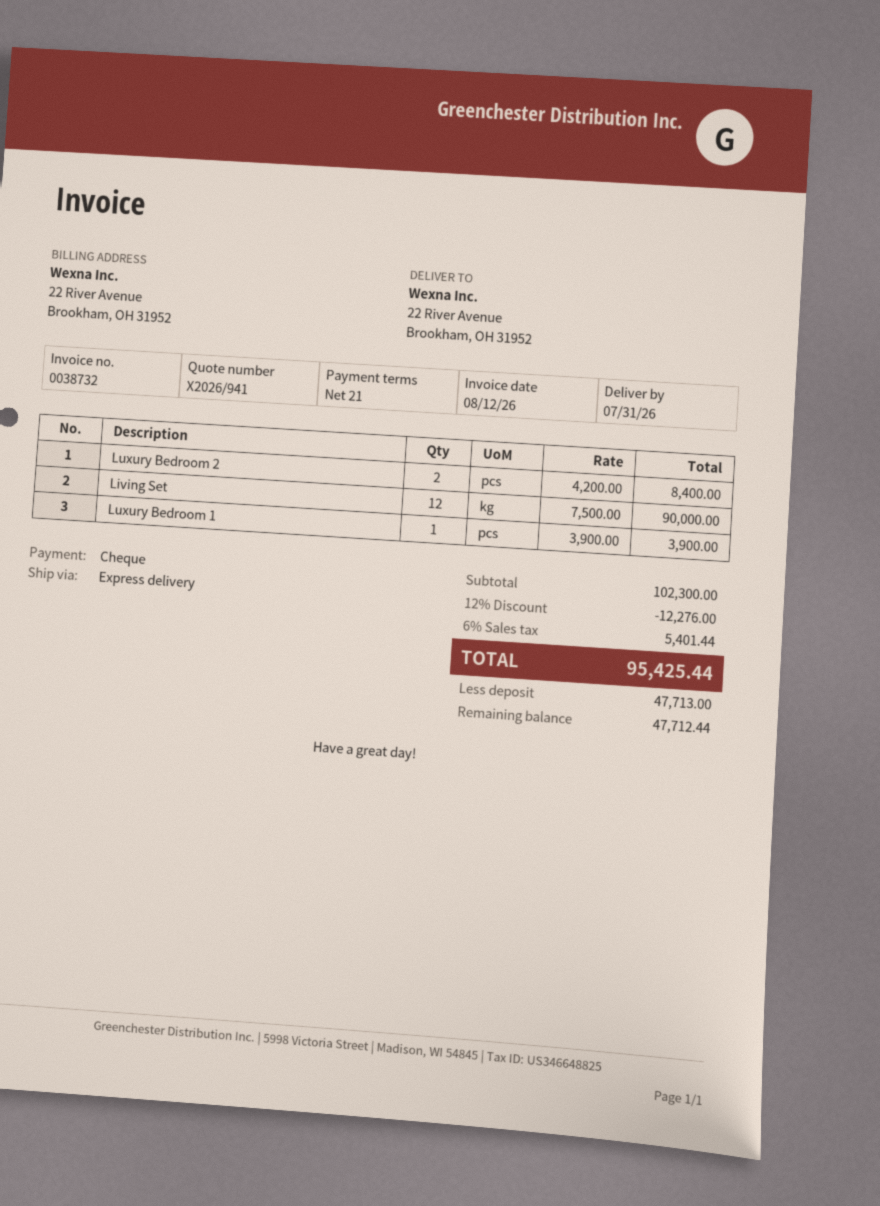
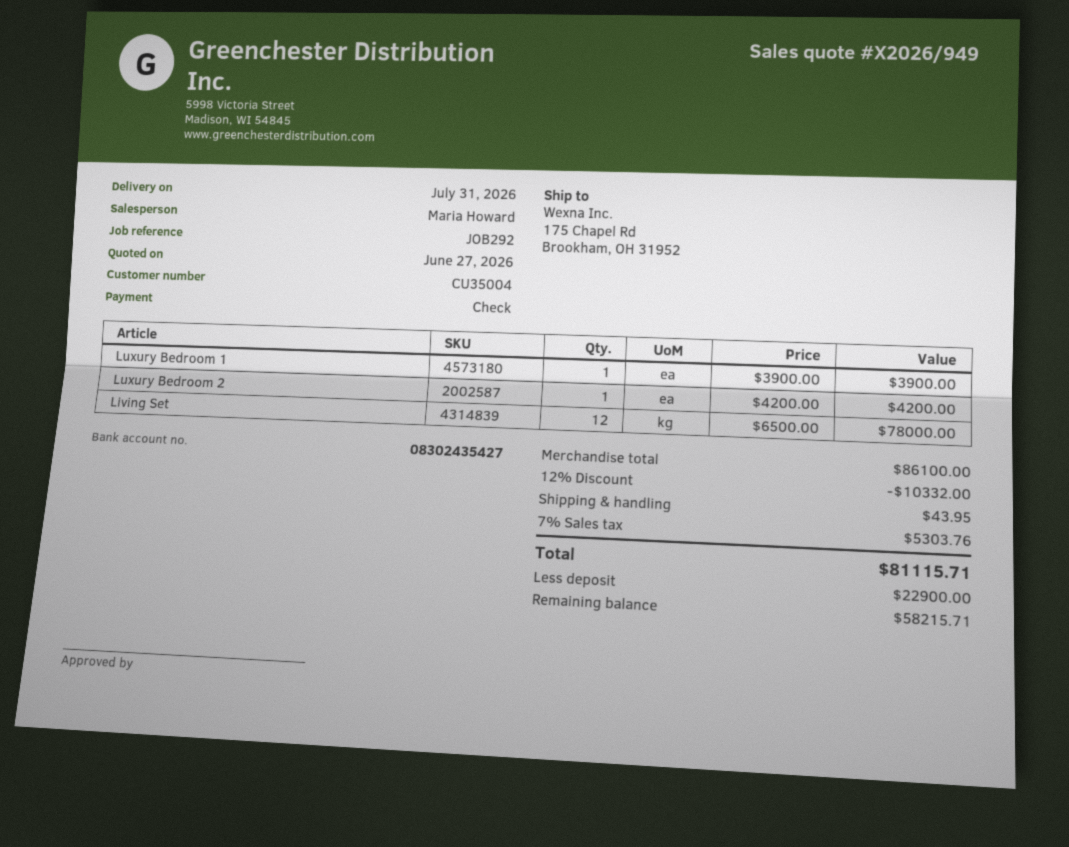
quote number: X2026/941 -> X2026/949
ship to: 22 River Avenue, Brookham, OH 31952 -> 175 Chapel Rd, Brookham, OH 31952
Luxury Bedroom 2: 2 x 4200.00 = 8400.00 -> 1 x 4200.00 = 4200.00
Living Set: 12 x 7500.00 = 90000.00 -> 12 x 6500.00 = 78000.00
subtotal: 102300.00 -> 86100.00
discount: 12% = 12276.00 -> 12% = 10332.00
shipping: none -> 43.95
tax: 6% = 5401.44 -> 7% = 5303.76
total: 95425.44 -> 81115.71
deposit: 47713.00 -> 22900.00
balance: 47712.44 -> 58215.71

